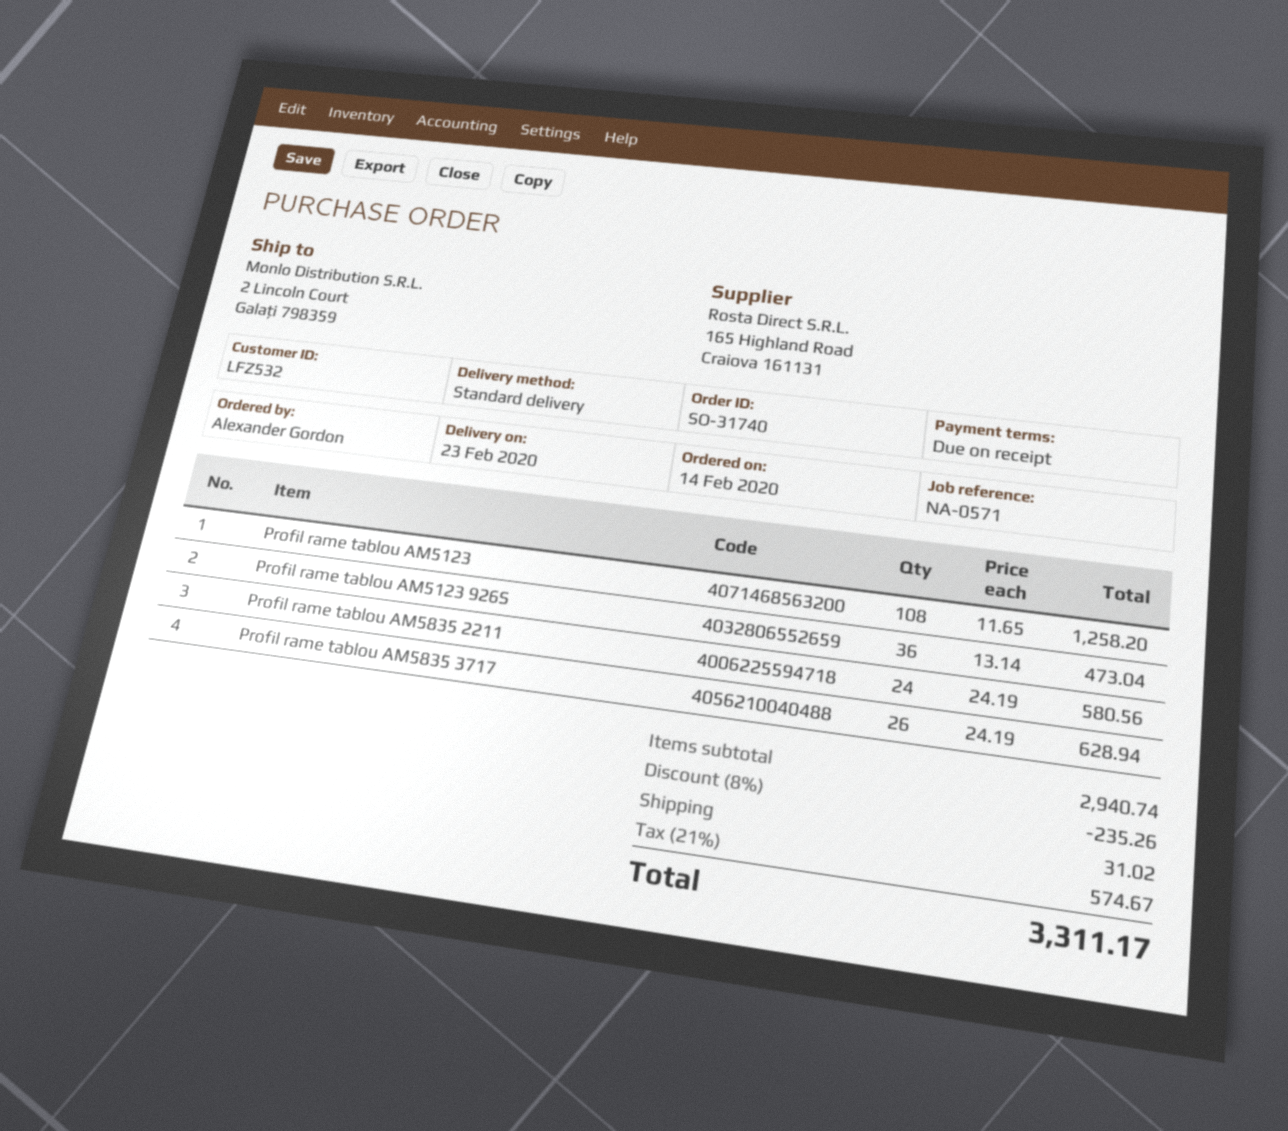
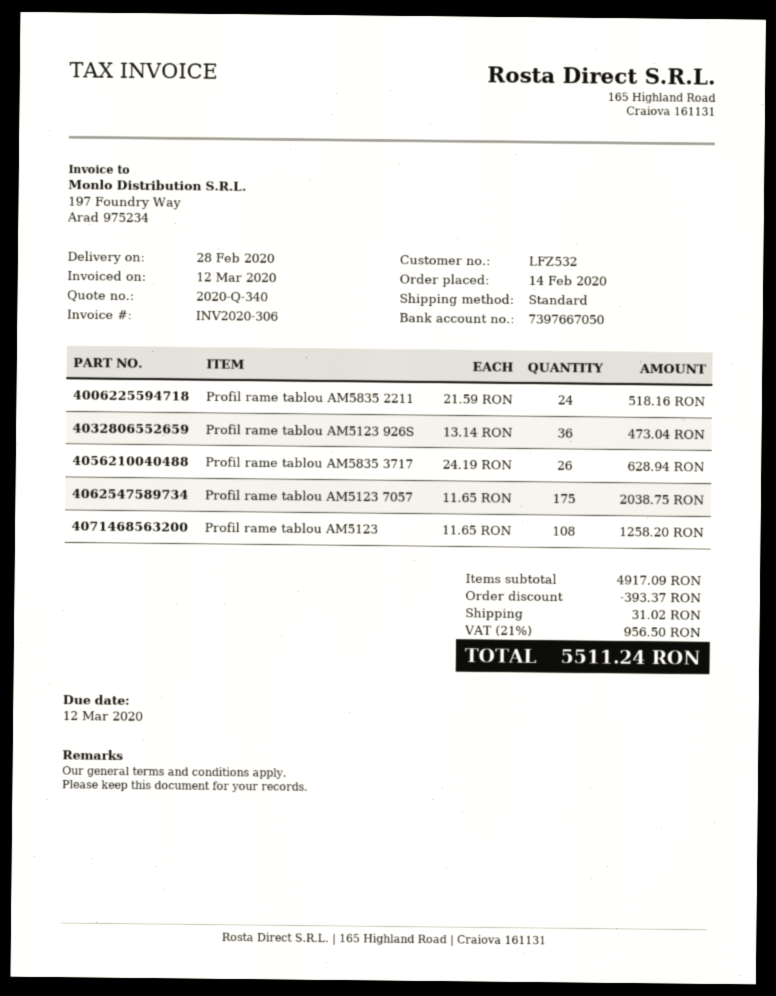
delivery date: 2020-02-23 -> 2020-02-28
Profil rame tablou AM5835 2211: 24 x 24.19 = 580.56 -> 24 x 21.59 = 518.16
Profil rame tablou AM5123 7057: none -> 175 x 11.65 = 2038.75
subtotal: 2940.74 -> 4917.09
discount: 235.26 -> 393.37
tax: 21% = 574.67 -> 21% = 956.50
total: 3311.17 -> 5511.24

